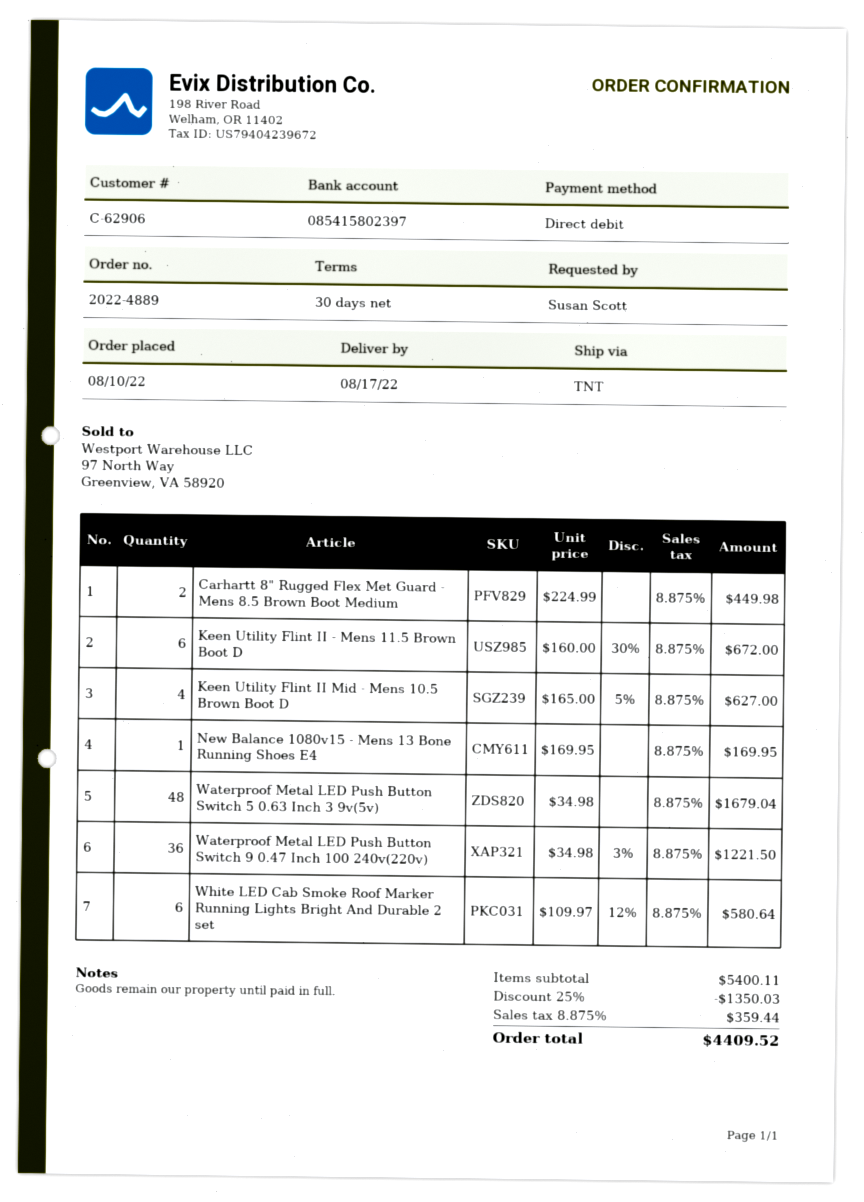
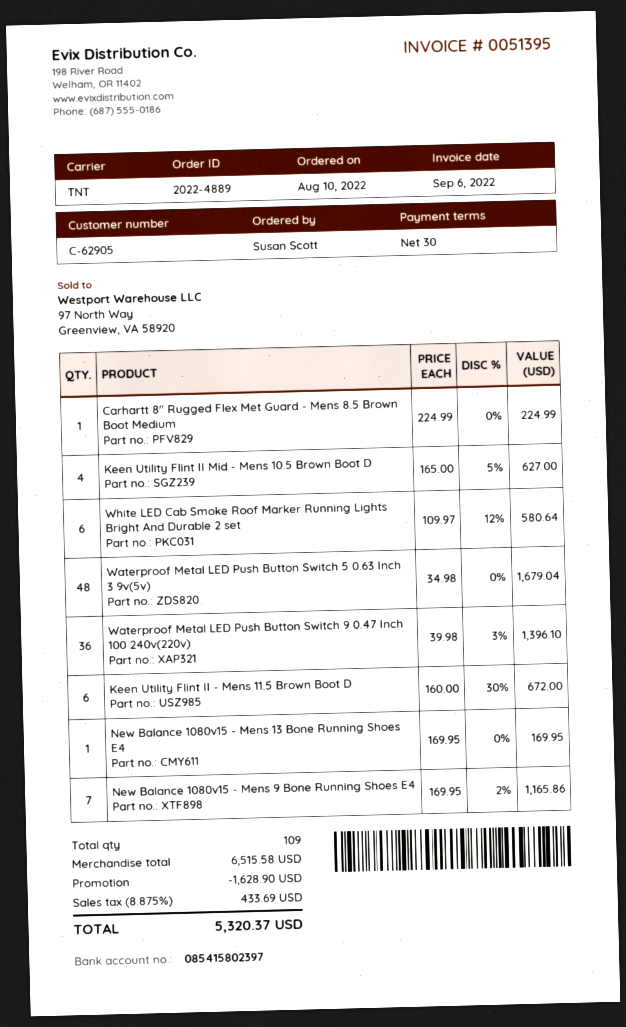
customer number: C-62906 -> C-62905
Carhartt 8" Rugged Flex Met Guard - Mens 8.5 Brown Boot Medium: 2 x 224.99 = 449.98 -> 1 x 224.99 = 224.99
Waterproof Metal LED Push Button Switch 9 0.47 Inch 100 240v(220v): 36 x 34.98 - 3% = 1221.50 -> 36 x 39.98 - 3% = 1396.10
New Balance 1080v15 - Mens 9 Bone Running Shoes E4: none -> 7 x 169.95 - 2% = 1165.86
subtotal: 5400.11 -> 6515.58
discount: 1350.03 -> 1628.90
tax: 8.875% = 359.44 -> 8.875% = 433.69
total: 4409.52 -> 5320.37

